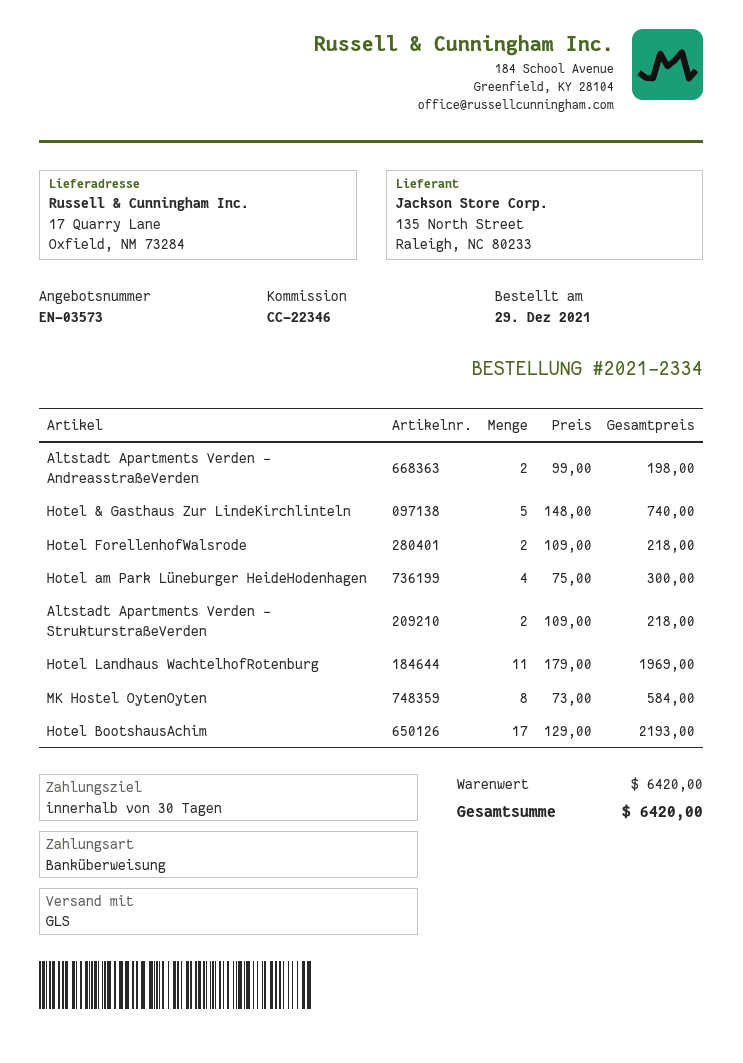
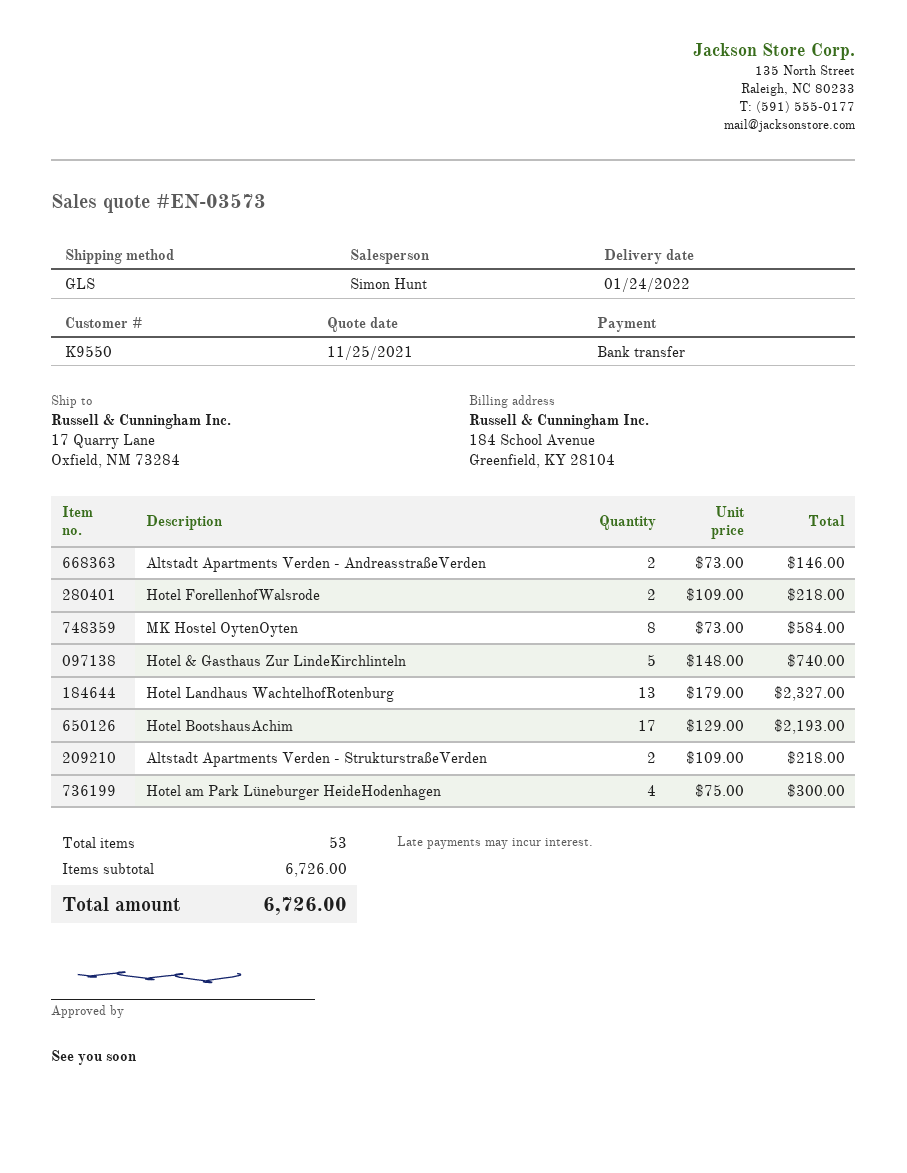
Altstadt Apartments Verden - AndreasstraßeVerden: 2 x 99.00 = 198.00 -> 2 x 73.00 = 146.00
Hotel Landhaus WachtelhofRotenburg: 11 x 179.00 = 1969.00 -> 13 x 179.00 = 2327.00
subtotal: 6420.00 -> 6726.00
total: 6420.00 -> 6726.00

